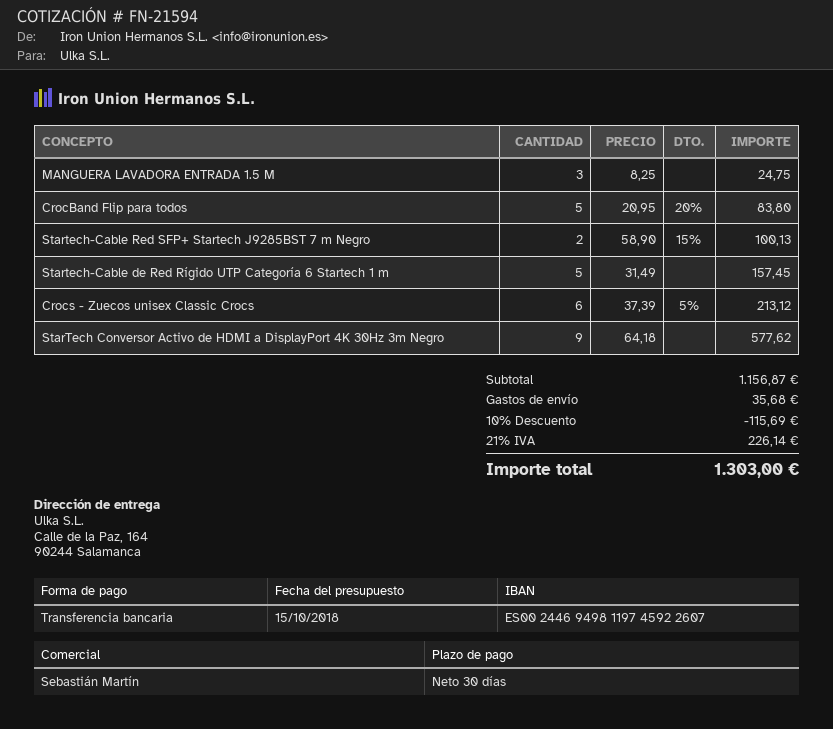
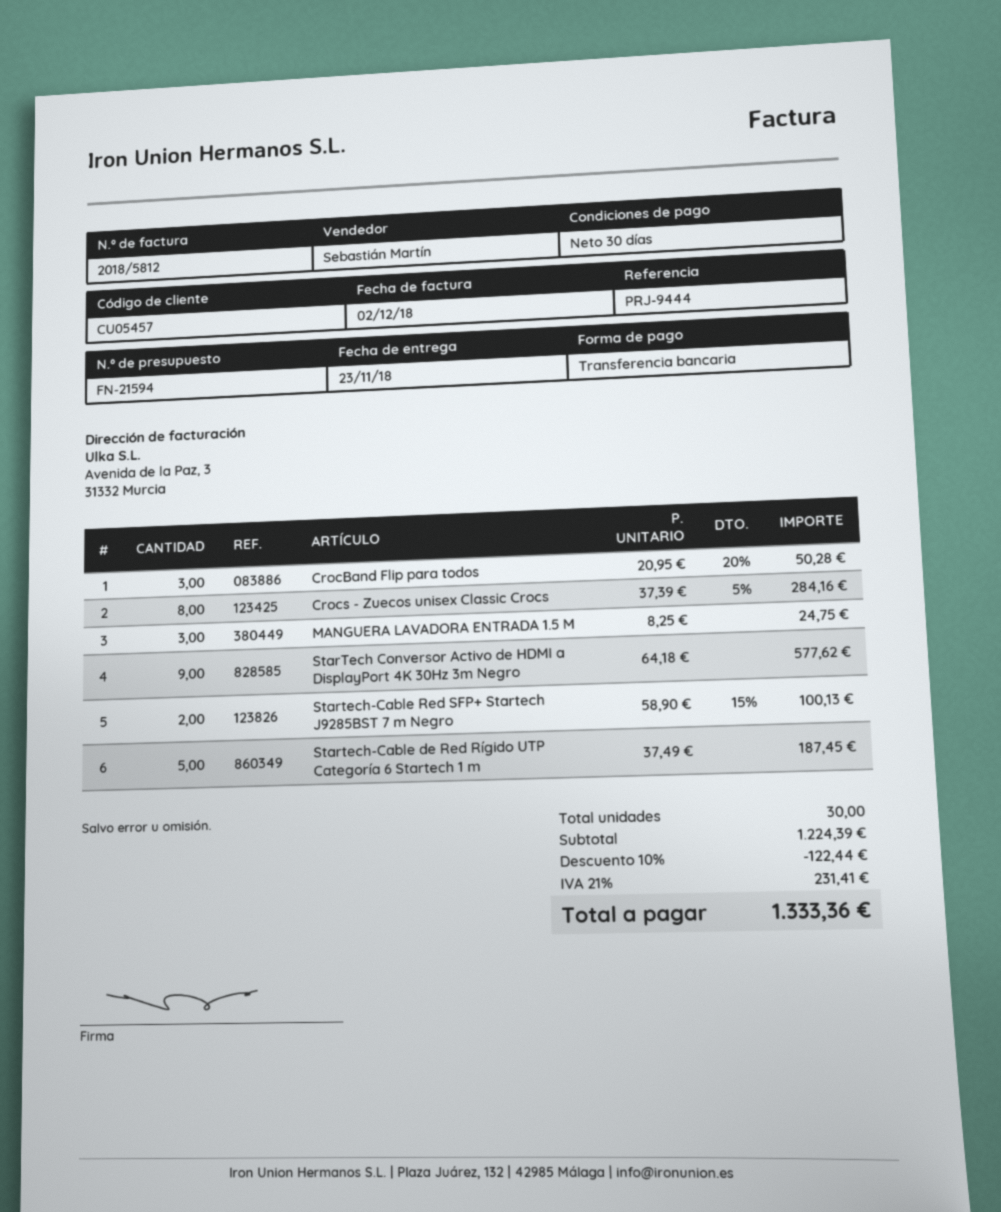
CrocBand Flip para todos: 5 x 20.95 - 20% = 83.80 -> 3 x 20.95 - 20% = 50.28
Startech-Cable de Red Rígido UTP Categoría 6 Startech 1 m: 5 x 31.49 = 157.45 -> 5 x 37.49 = 187.45
Crocs - Zuecos unisex Classic Crocs: 6 x 37.39 - 5% = 213.12 -> 8 x 37.39 - 5% = 284.16
subtotal: 1156.87 -> 1224.39
discount: 10% = 115.69 -> 10% = 122.44
shipping: 35.68 -> none
tax: 21% = 226.14 -> 21% = 231.41
total: 1303.00 -> 1333.36

